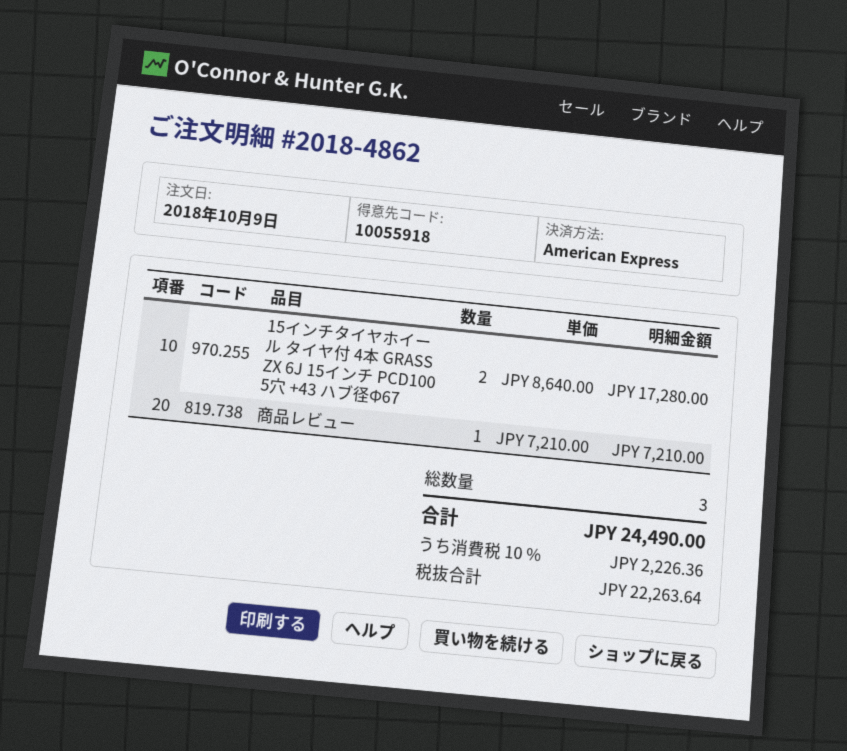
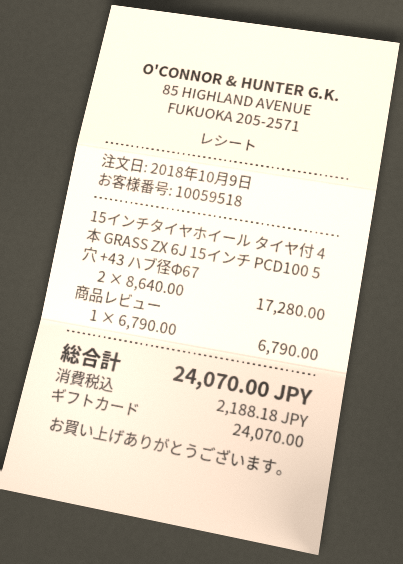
customer number: 10055918 -> 10059518
payment method: American Express -> gift card
商品レビュー: 1 x 7210.00 = 7210.00 -> 1 x 6790.00 = 6790.00
tax: 2226.36 -> 2188.18
total: 24490.00 -> 24070.00

